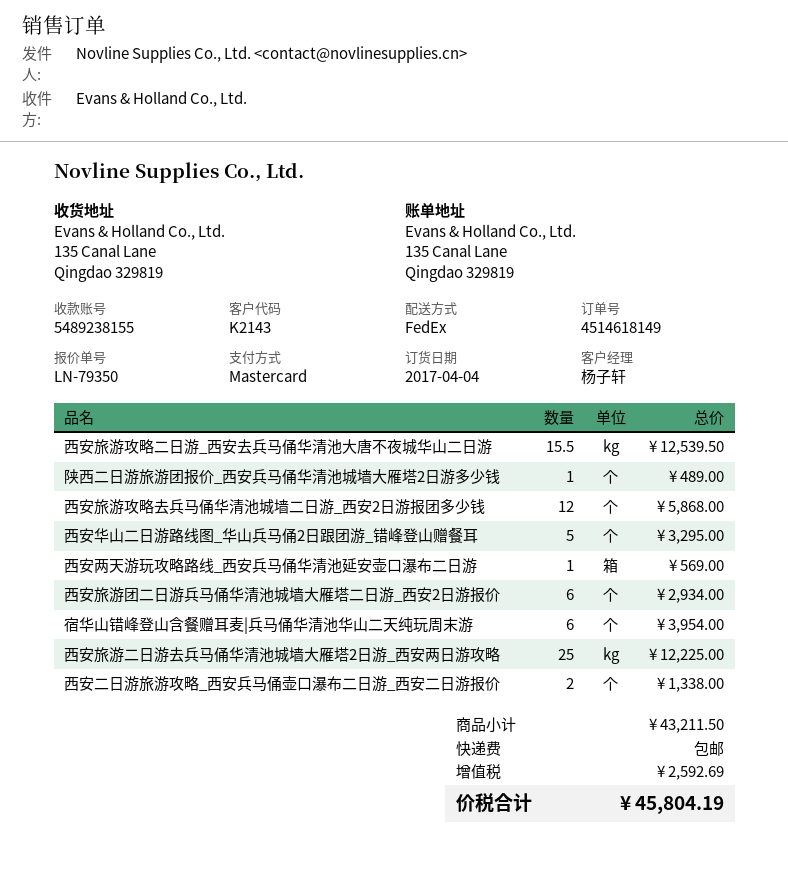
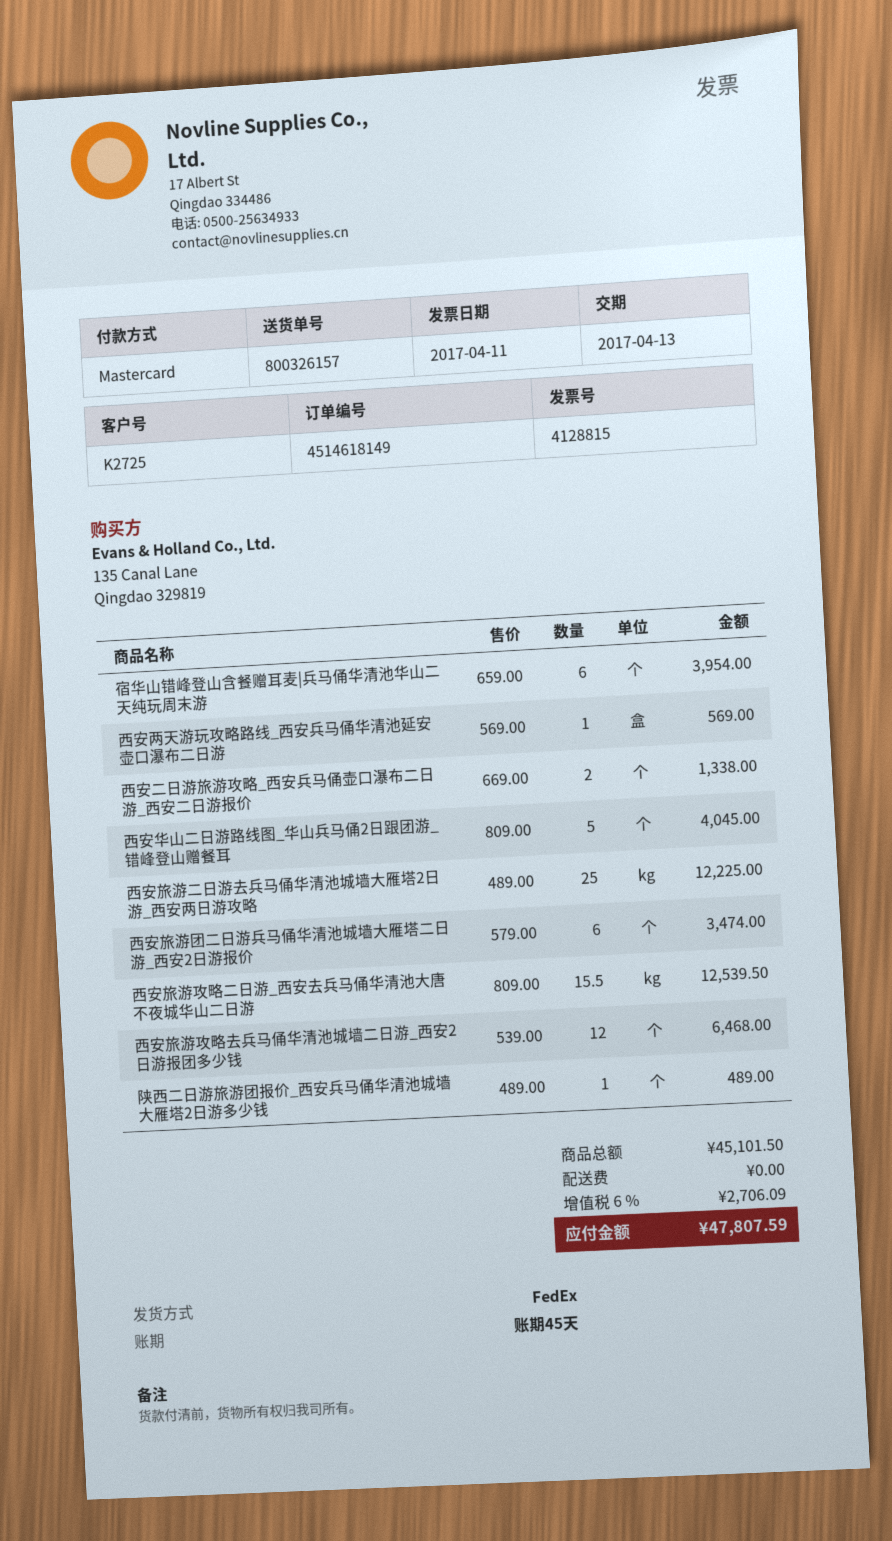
customer number: K2143 -> K2725
西安旅游攻略去兵马俑华清池城墙二日游_西安2日游报团多少钱: 12 for 5868.00 -> 12 for 6468.00
西安华山二日游路线图_华山兵马俑2日跟团游_错峰登山赠餐耳: 5 for 3295.00 -> 5 for 4045.00
西安旅游团二日游兵马俑华清池城墙大雁塔二日游_西安2日游报价: 6 for 2934.00 -> 6 for 3474.00
subtotal: 43211.50 -> 45101.50
tax: 2592.69 -> 2706.09
total: 45804.19 -> 47807.59

